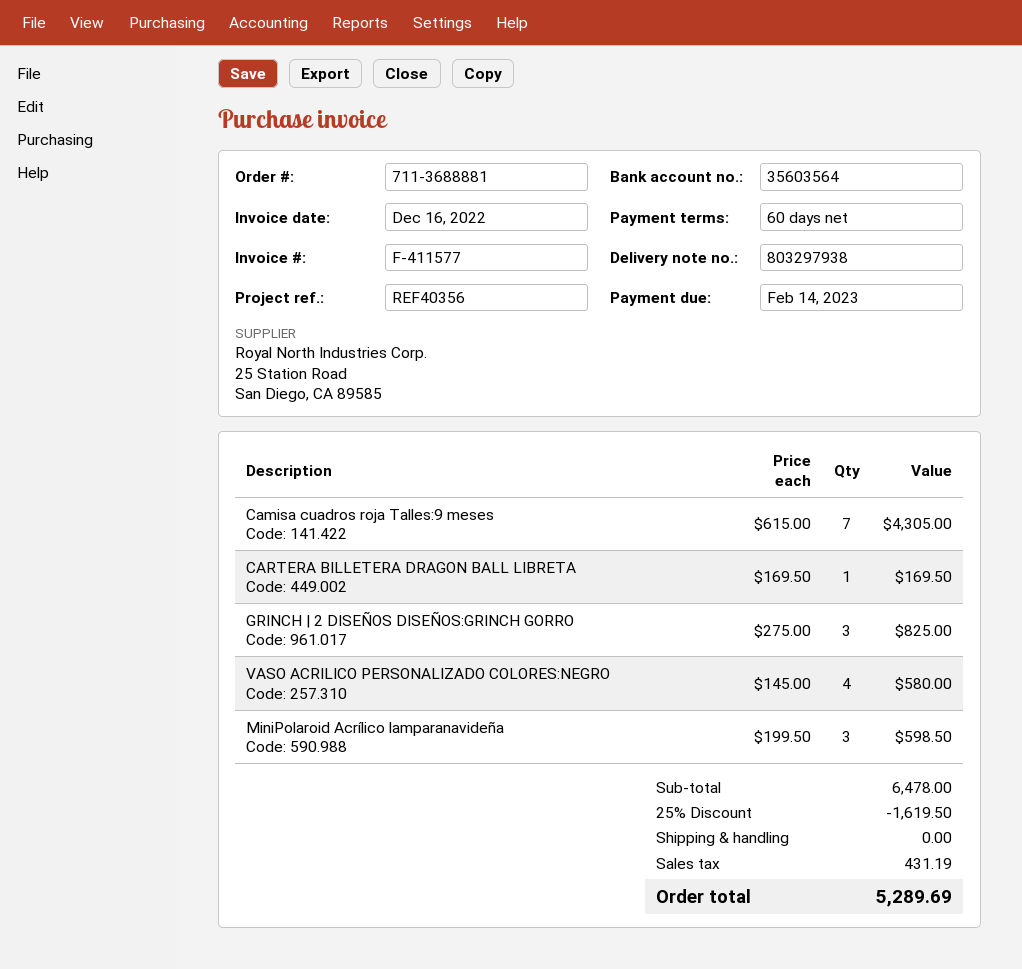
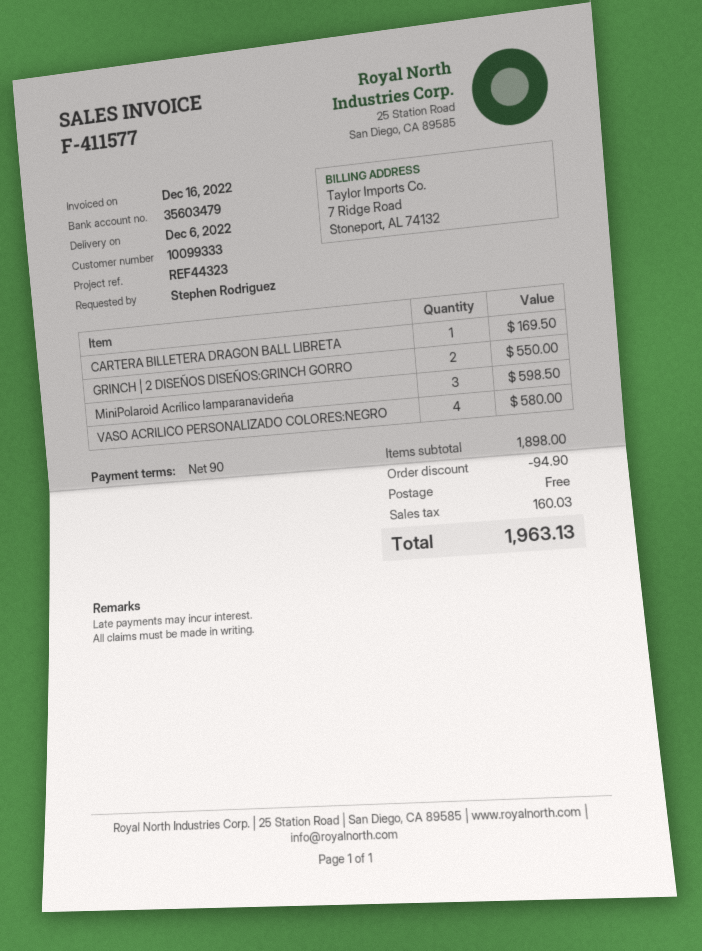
payment terms: 60 days -> 90 days
reference: REF40356 -> REF44323
bank account: 35603564 -> 35603479
Camisa cuadros roja Talles:9 meses: 7 for 4305.00 -> none
GRINCH | 2 DISEÑOS DISEÑOS:GRINCH GORRO: 3 for 825.00 -> 2 for 550.00
subtotal: 6478.00 -> 1898.00
discount: 1619.50 -> 94.90
tax: 431.19 -> 160.03
total: 5289.69 -> 1963.13

